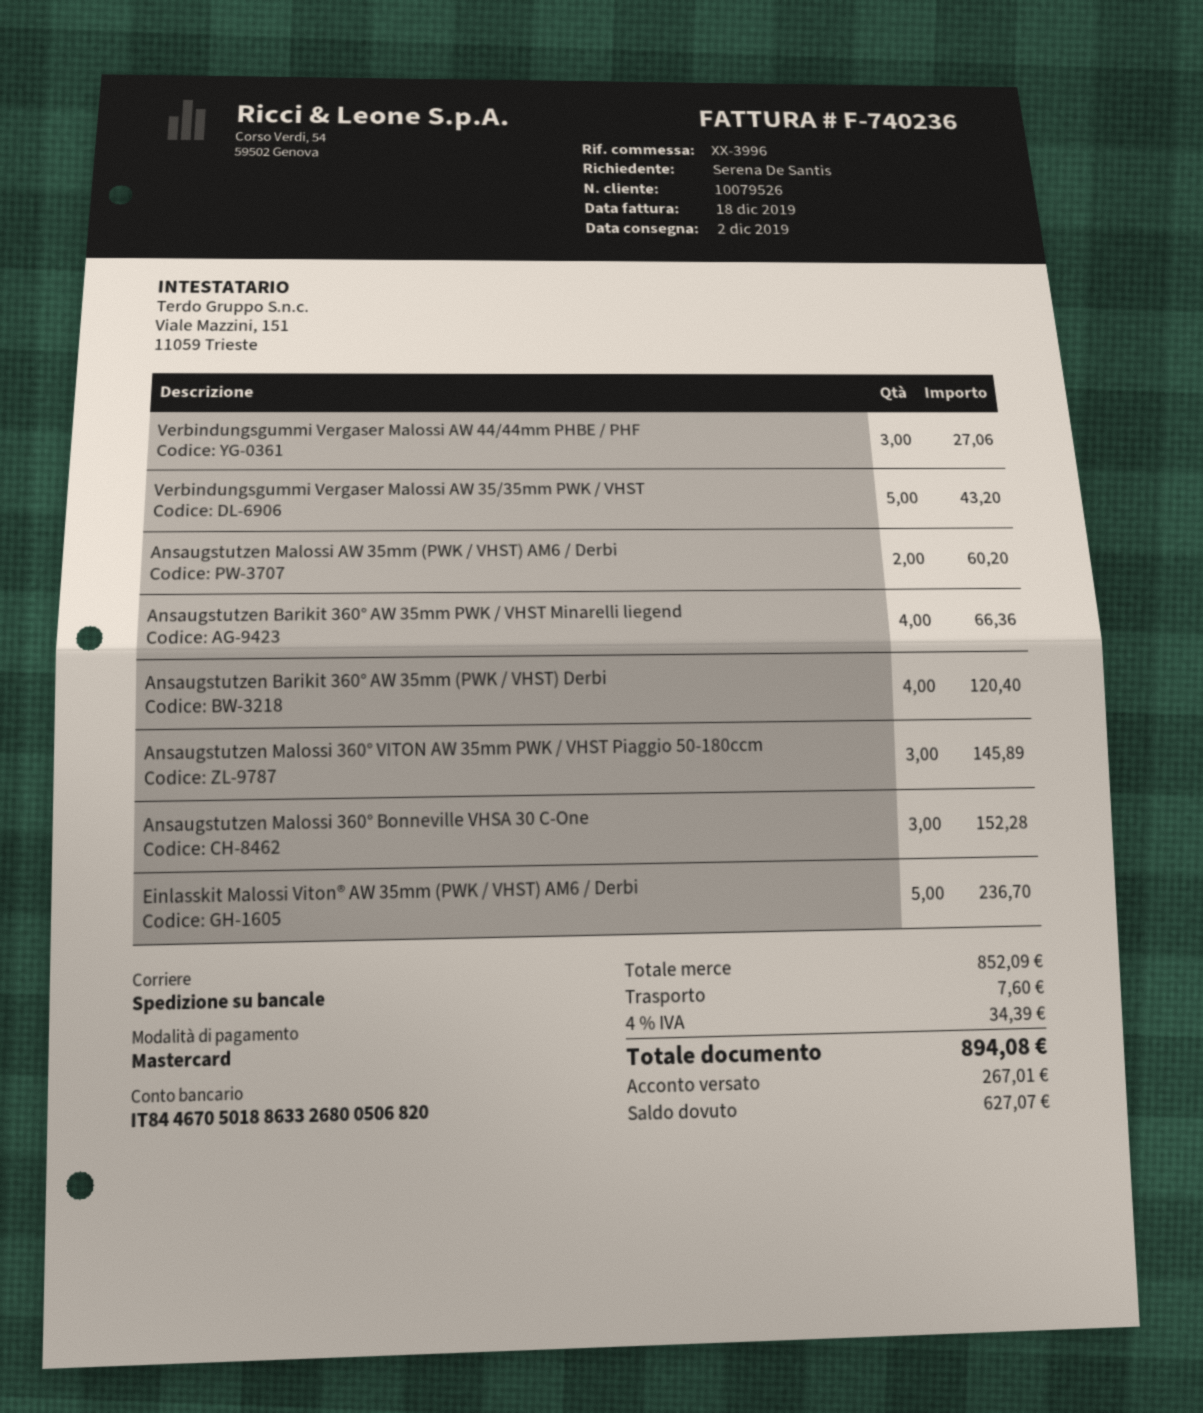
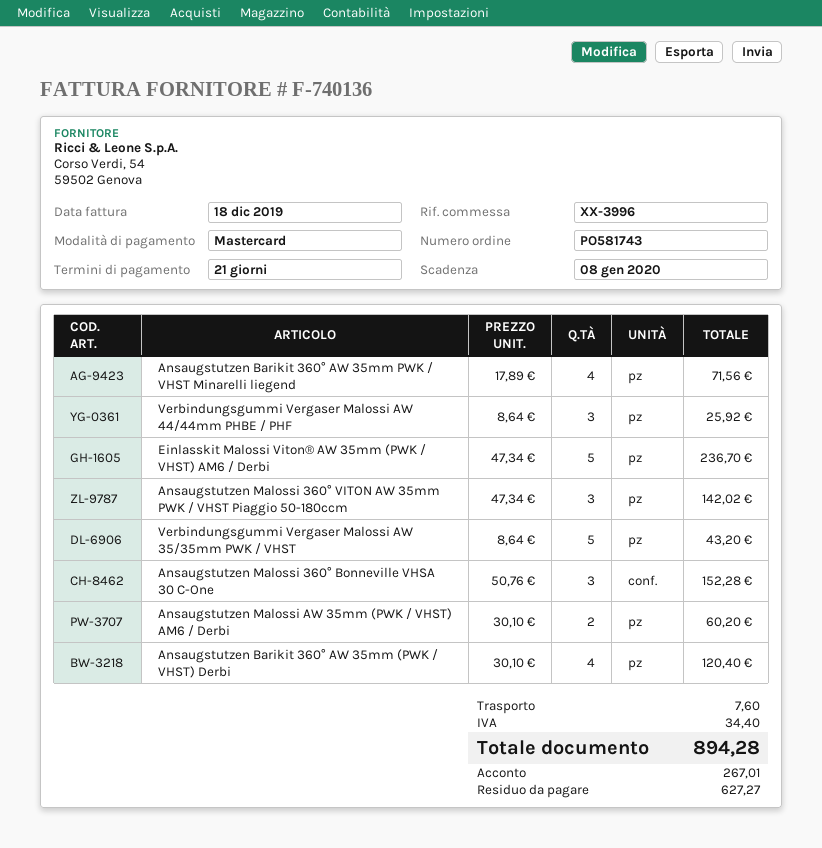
invoice number: F-740236 -> F-740136
Verbindungsgummi Vergaser Malossi AW 44/44mm PHBE / PHF: 3 for 27.06 -> 3 for 25.92
Ansaugstutzen Barikit 360° AW 35mm PWK / VHST Minarelli liegend: 4 for 66.36 -> 4 for 71.56
Ansaugstutzen Malossi 360° VITON AW 35mm PWK / VHST Piaggio 50-180ccm: 3 for 145.89 -> 3 for 142.02
tax: 34.39 -> 34.40
total: 894.08 -> 894.28
balance: 627.07 -> 627.27

